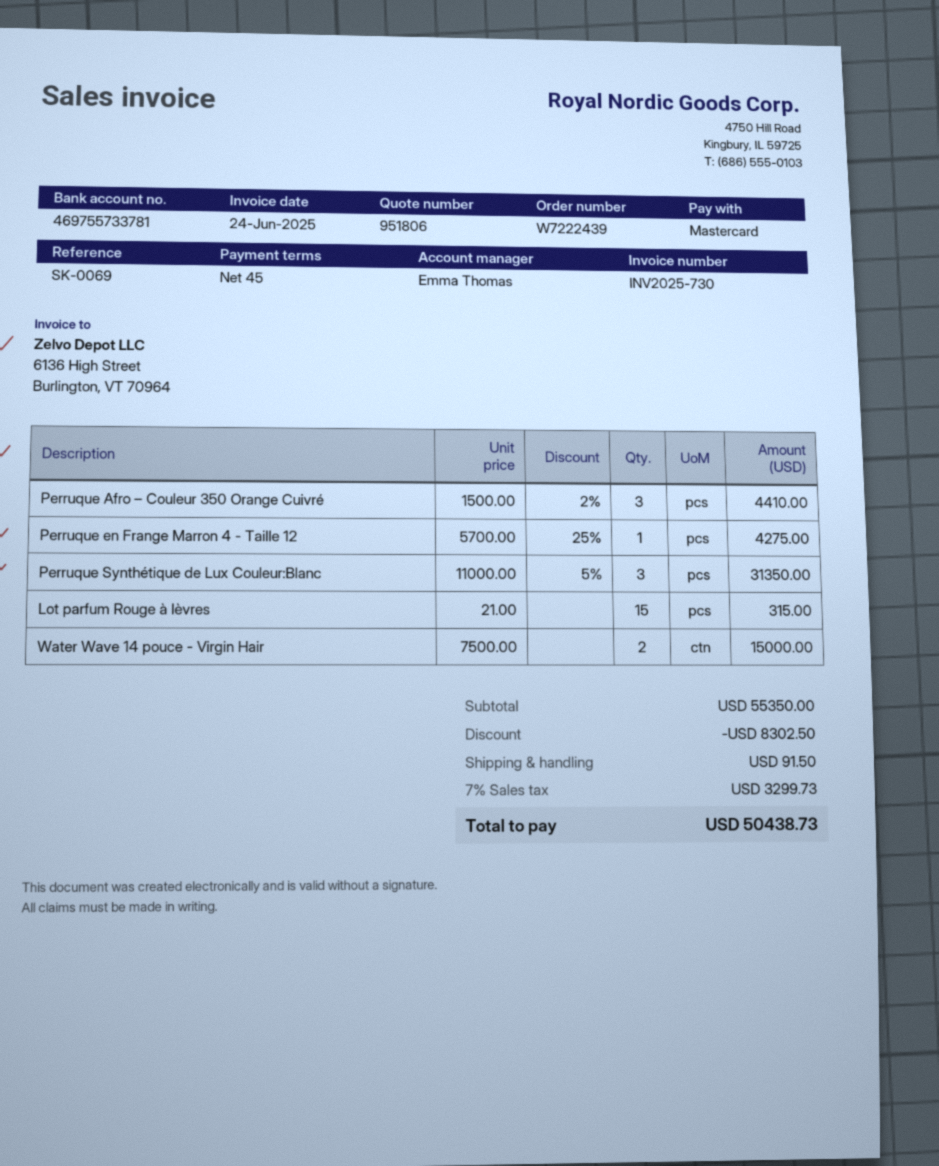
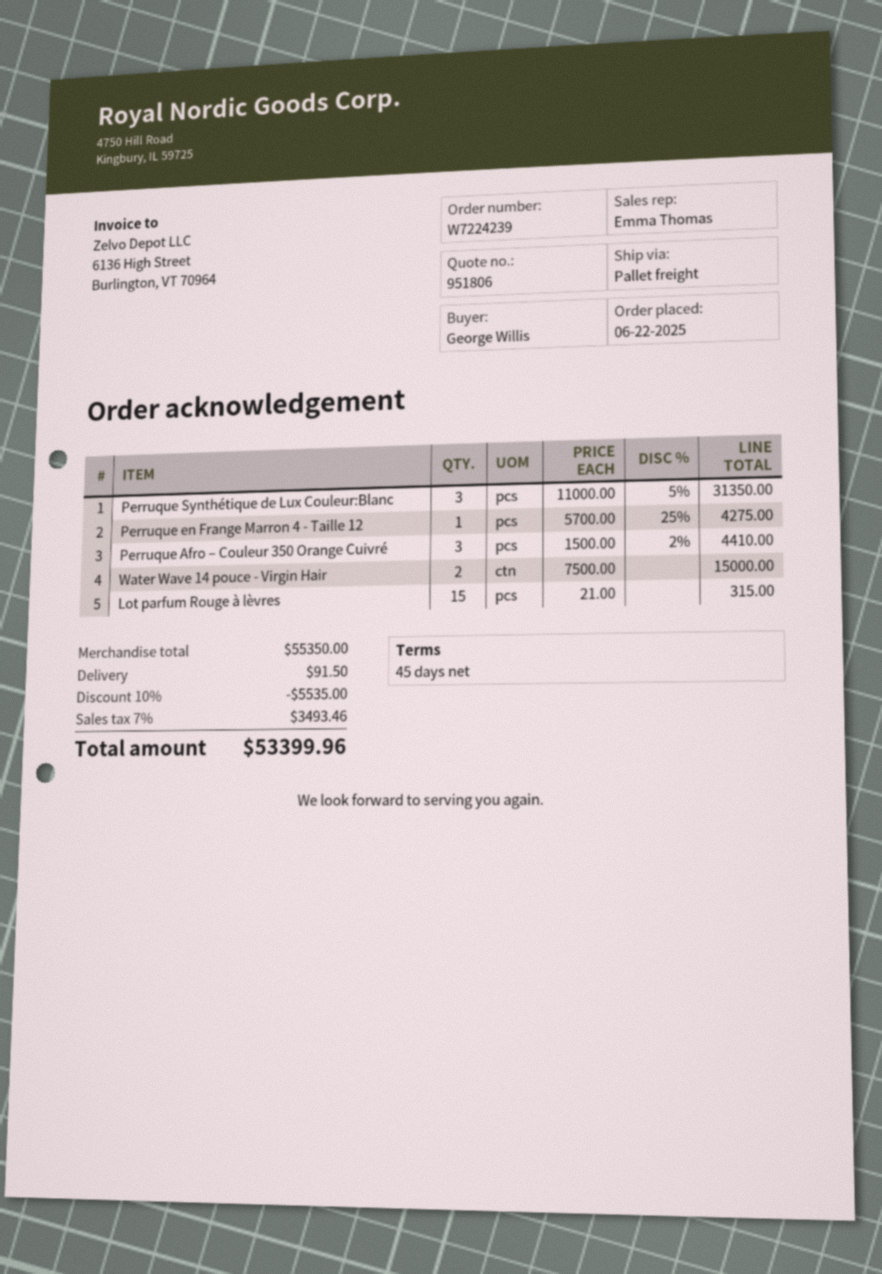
order number: W7222439 -> W7224239
discount: 8302.50 -> 5535.00
tax: 7% = 3299.73 -> 7% = 3493.46
total: 50438.73 -> 53399.96

